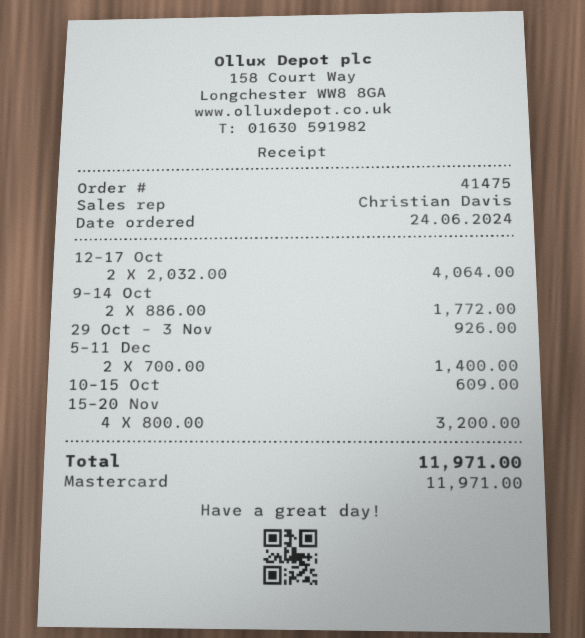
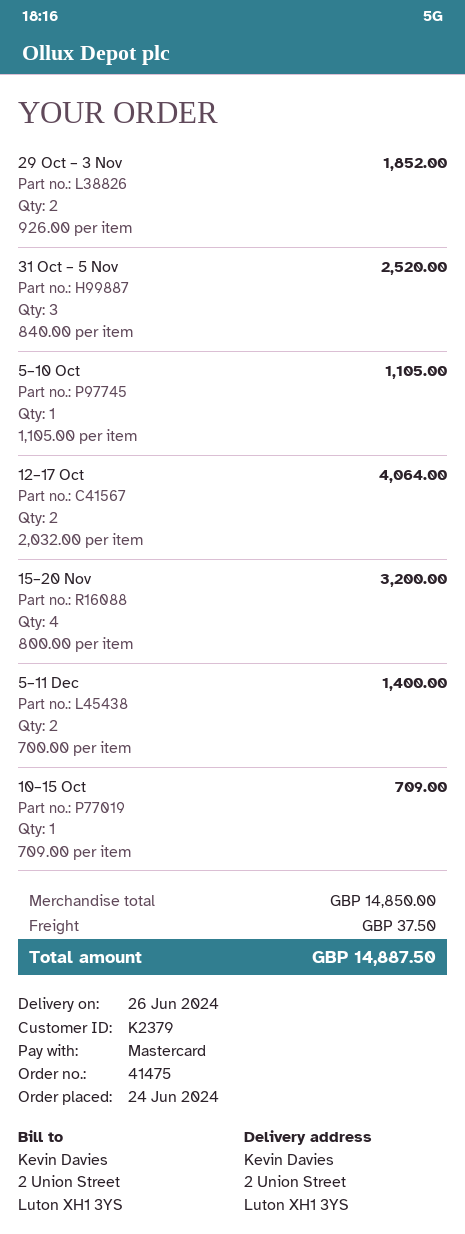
9–14 Oct: 2 x 886.00 = 1772.00 -> none
29 Oct – 3 Nov: 1 x 926.00 = 926.00 -> 2 x 926.00 = 1852.00
10–15 Oct: 1 x 609.00 = 609.00 -> 1 x 709.00 = 709.00
31 Oct – 5 Nov: none -> 3 x 840.00 = 2520.00
5–10 Oct: none -> 1 x 1105.00 = 1105.00
shipping: none -> 37.50
total: 11971.00 -> 14887.50

